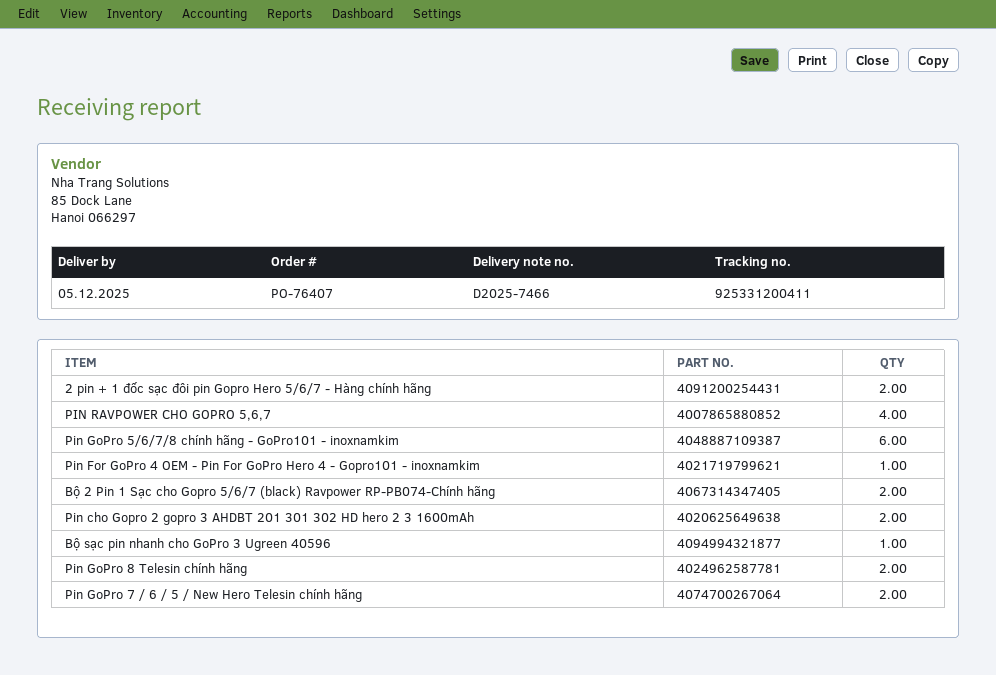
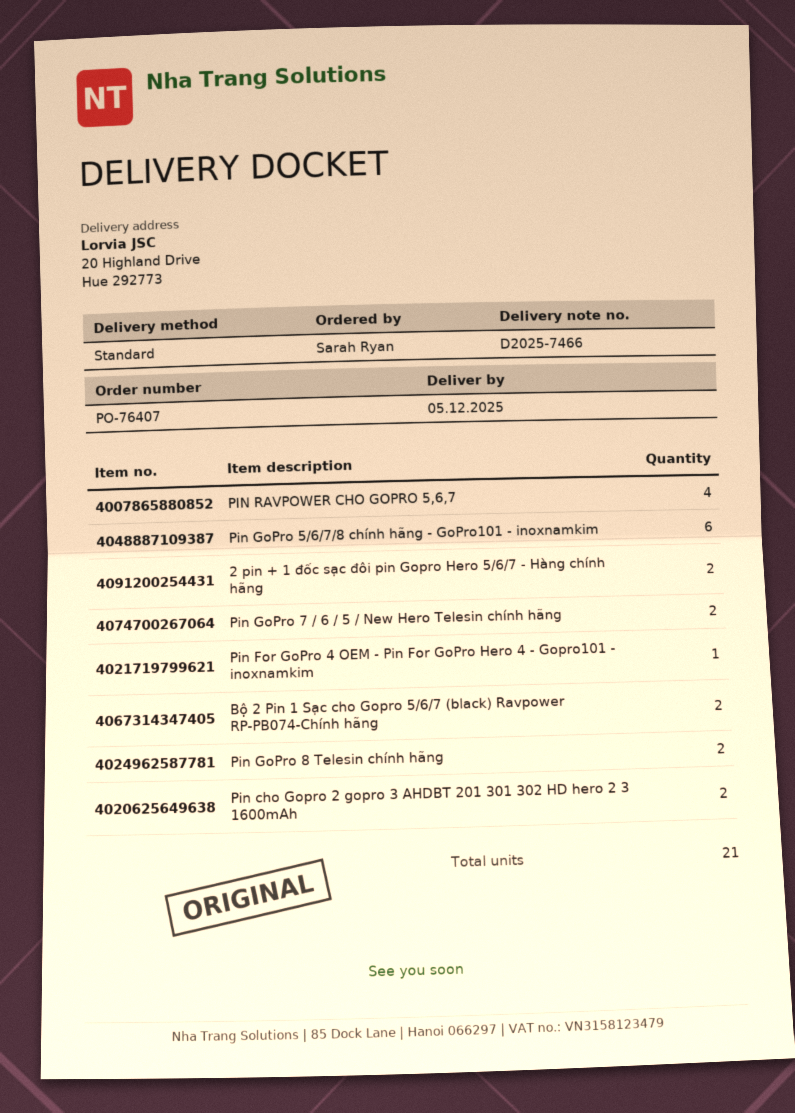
Bộ sạc pin nhanh cho GoPro 3 Ugreen 40596: 1 -> none

